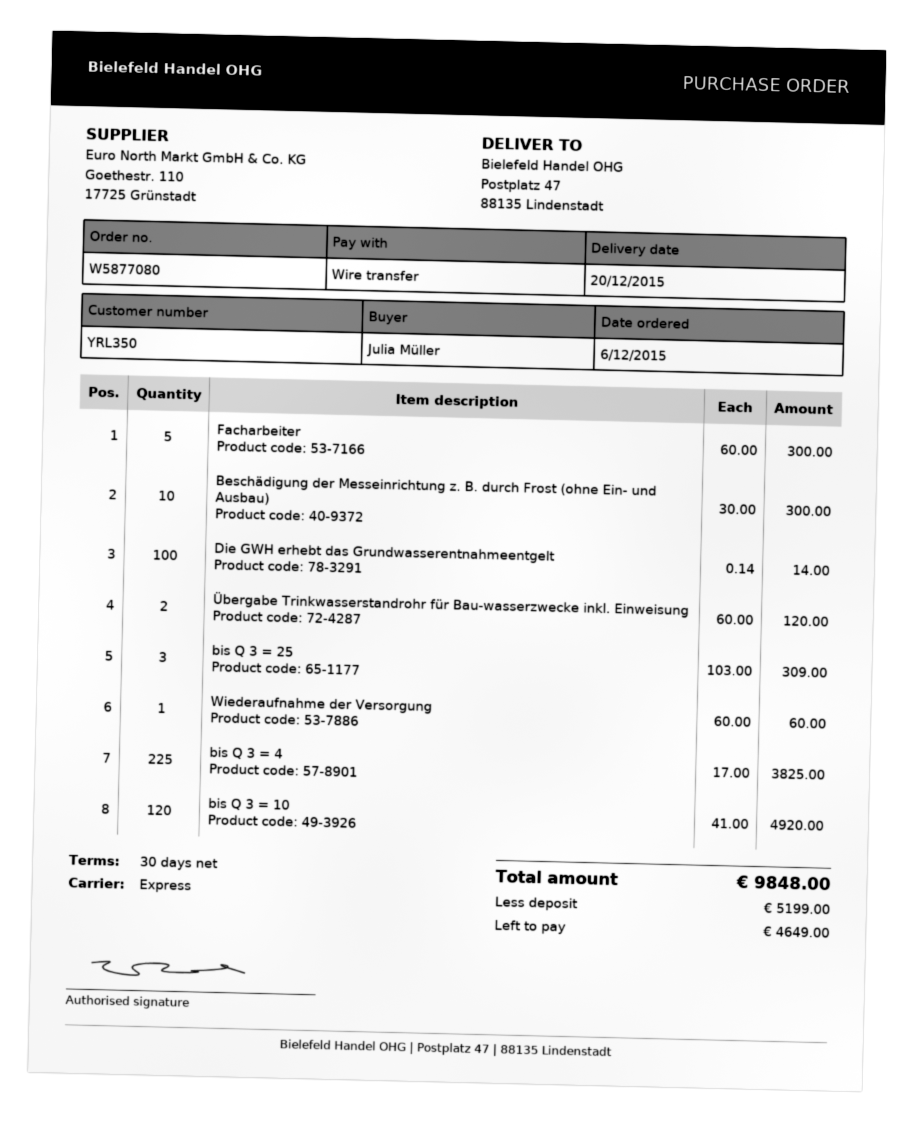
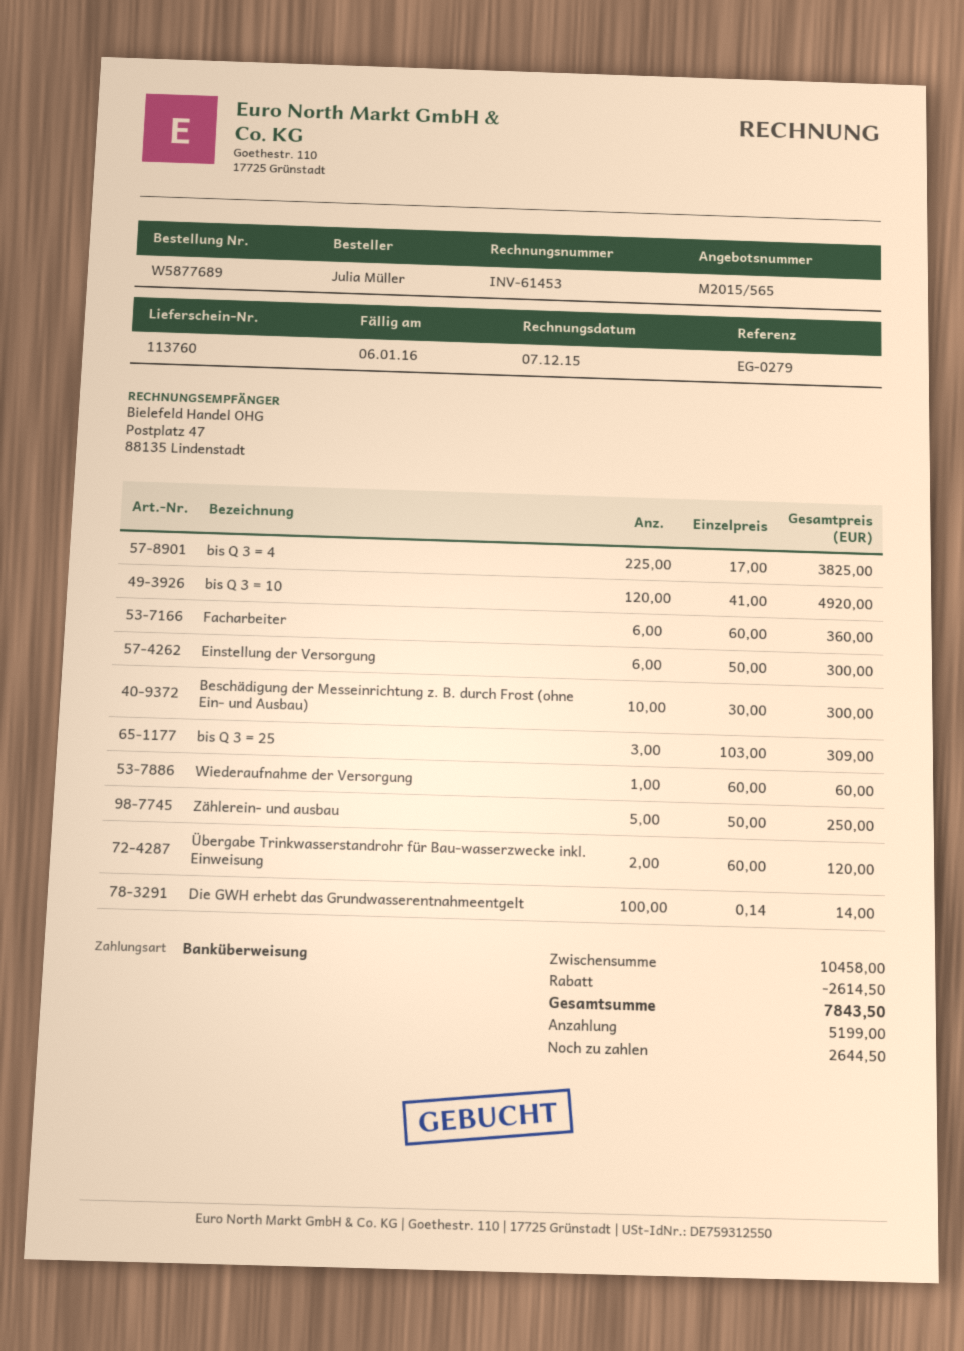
order number: W5877080 -> W5877689
Facharbeiter: 5 x 60.00 = 300.00 -> 6 x 60.00 = 360.00
Einstellung der Versorgung: none -> 6 x 50.00 = 300.00
Zählerein- und ausbau: none -> 5 x 50.00 = 250.00
discount: none -> 2614.50
total: 9848.00 -> 7843.50
balance: 4649.00 -> 2644.50

